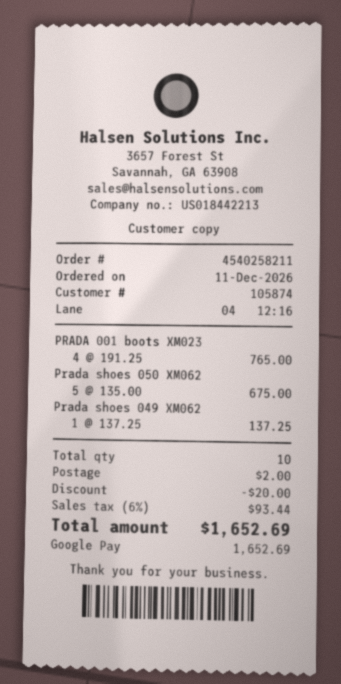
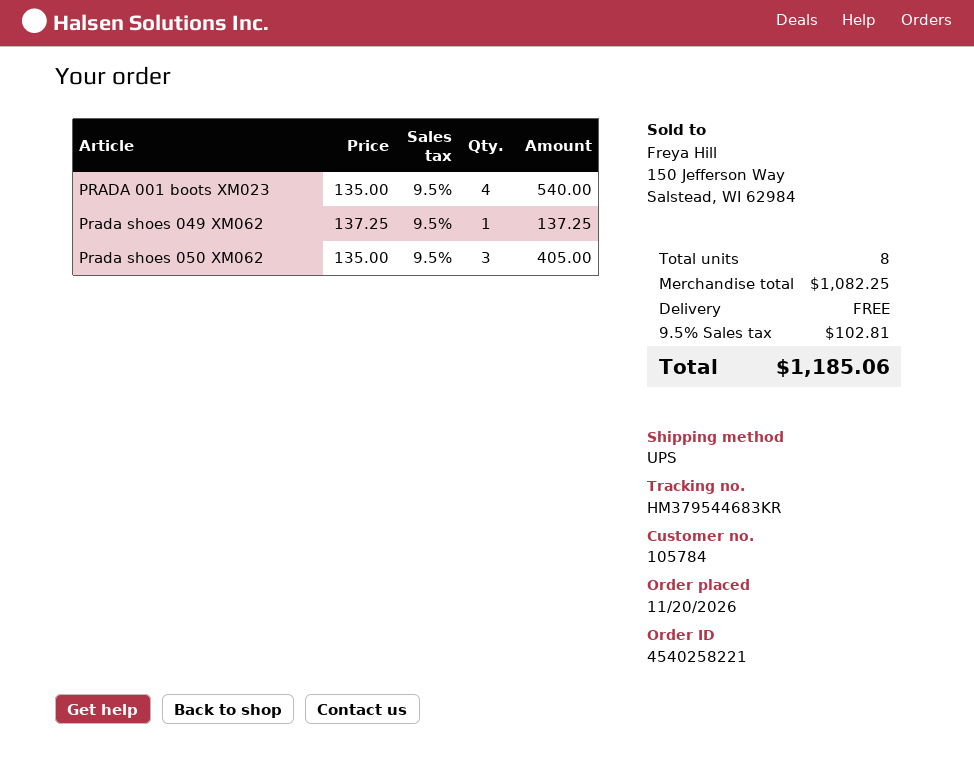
order number: 4540258211 -> 4540258221
order date: 2026-12-11 -> 2026-11-20
customer number: 105874 -> 105784
PRADA 001 boots XM023: 4 x 191.25 = 765.00 -> 4 x 135.00 = 540.00
Prada shoes 050 XM062: 5 x 135.00 = 675.00 -> 3 x 135.00 = 405.00
total quantity: 10 -> 8
discount: 20.00 -> none
shipping: 2.00 -> 0.00
tax: 6% = 93.44 -> 9.5% = 102.81
total: 1652.69 -> 1185.06

